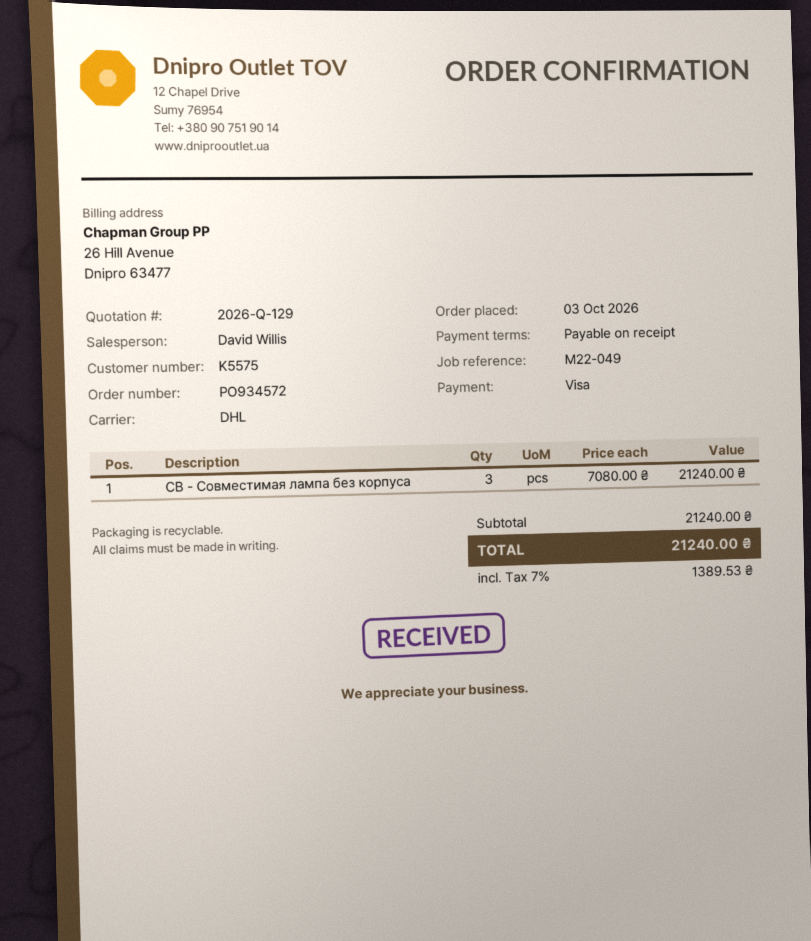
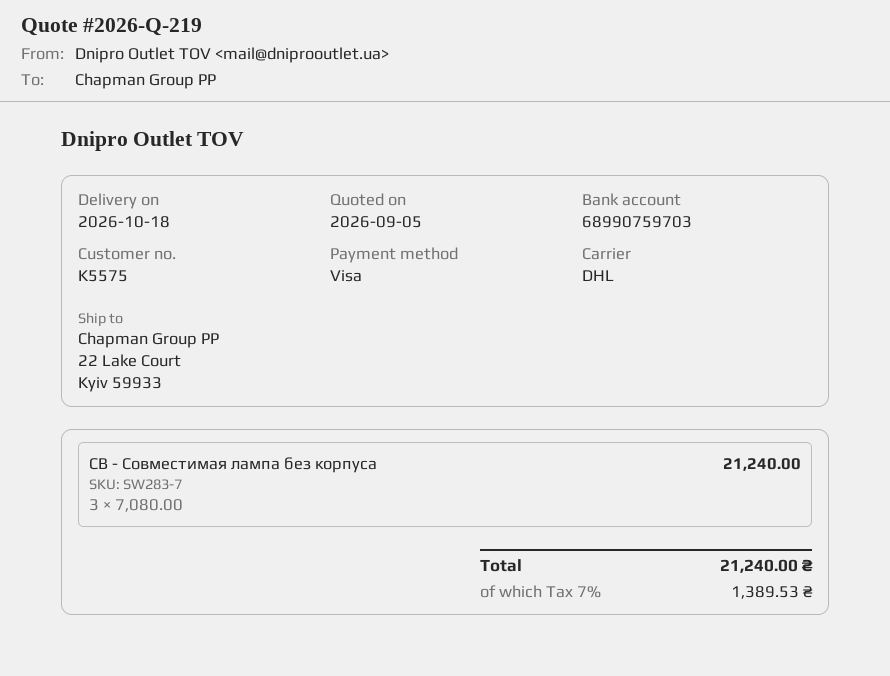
quote number: 2026-Q-129 -> 2026-Q-219

